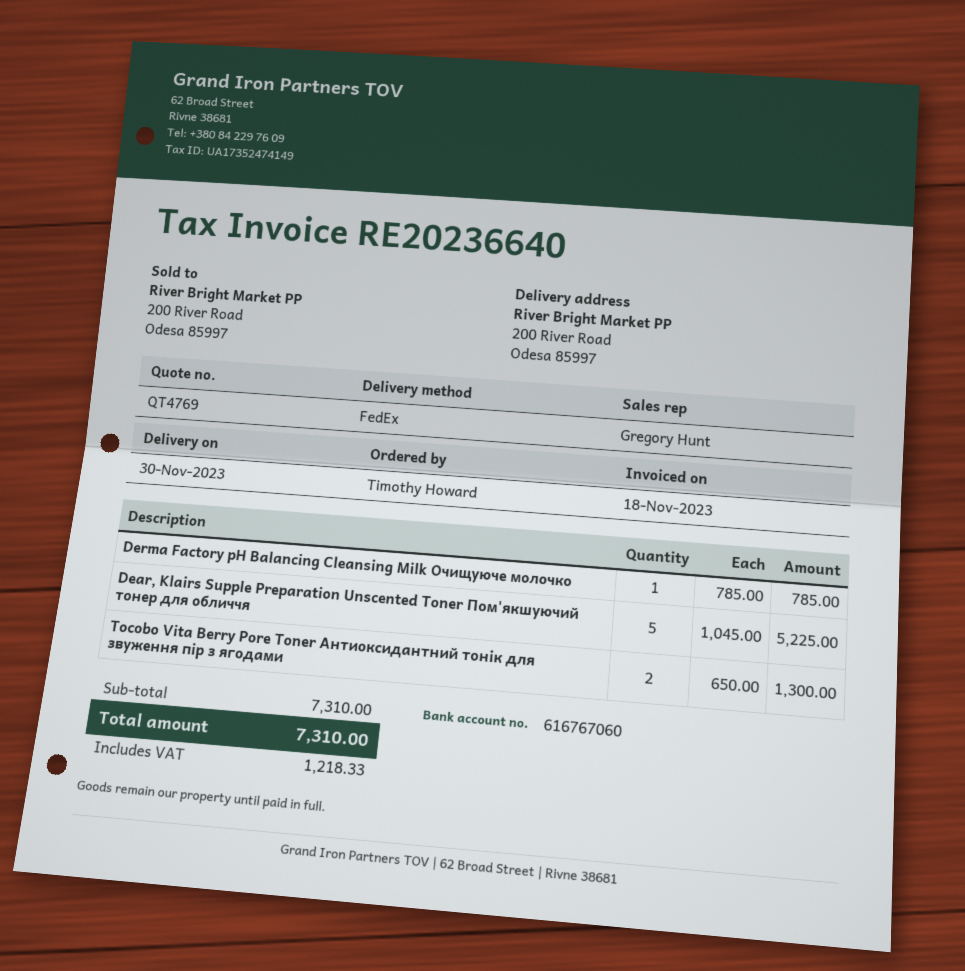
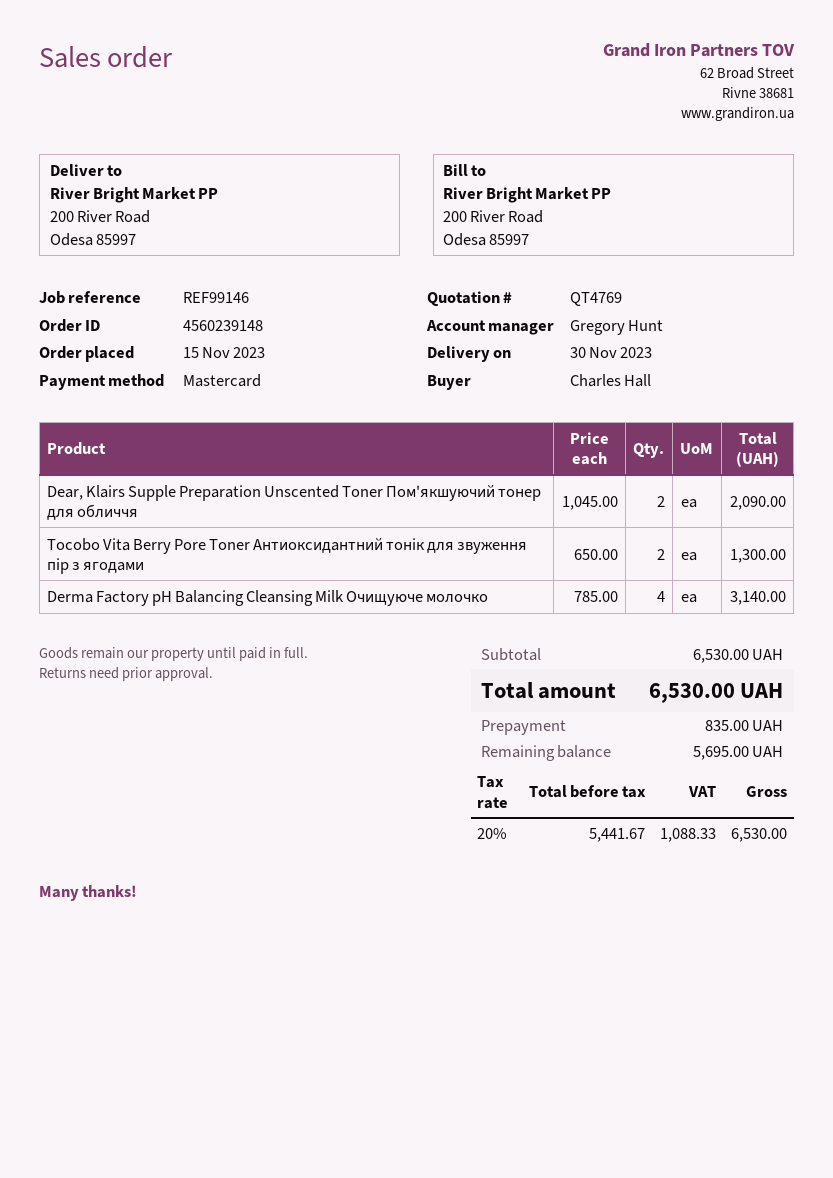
ordered by: Timothy Howard -> Charles Hall
Derma Factory pH Balancing Cleansing Milk Очищуюче молочко: 1 x 785.00 = 785.00 -> 4 x 785.00 = 3140.00
Dear, Klairs Supple Preparation Unscented Toner Пом'якшуючий тонер для обличчя: 5 x 1045.00 = 5225.00 -> 2 x 1045.00 = 2090.00
subtotal: 7310.00 -> 6530.00
tax: 1218.33 -> 1088.33
total: 7310.00 -> 6530.00

